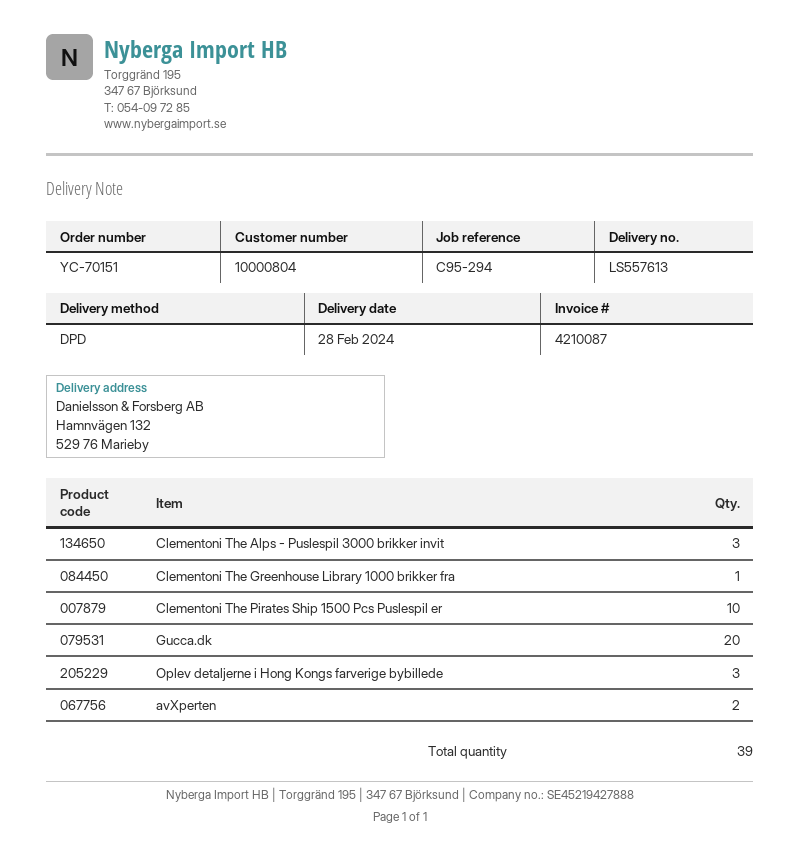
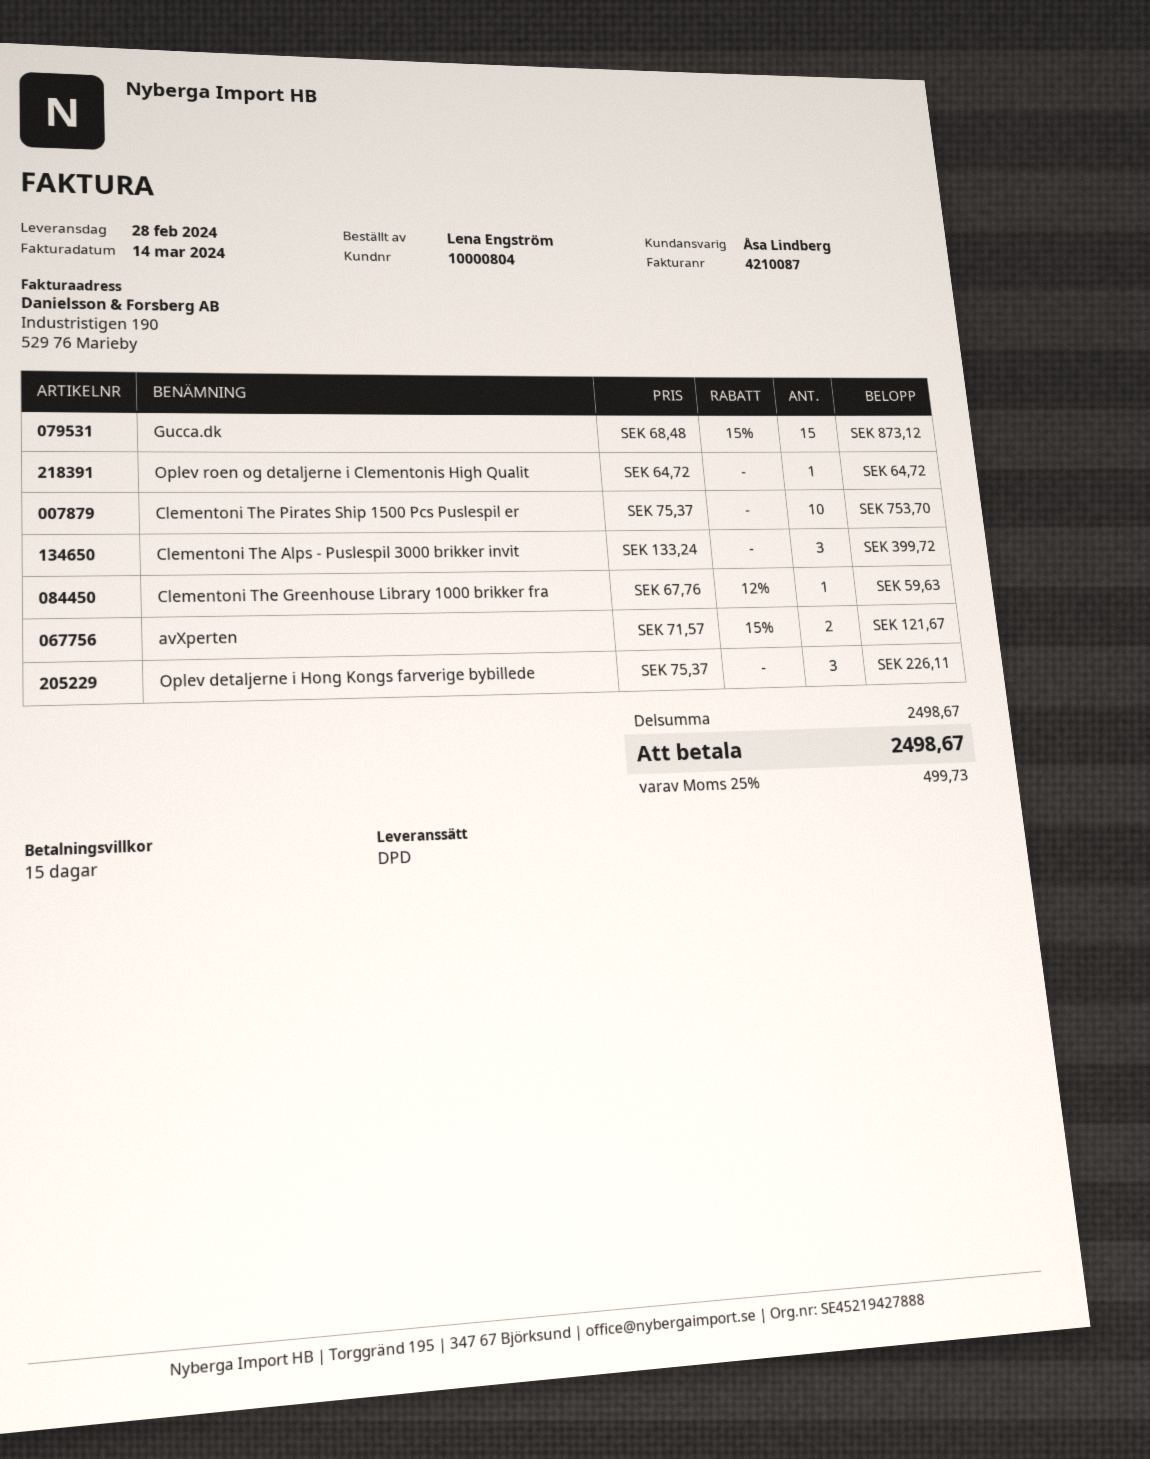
Gucca.dk: 20 -> 15
Oplev roen og detaljerne i Clementonis High Qualit: none -> 1

